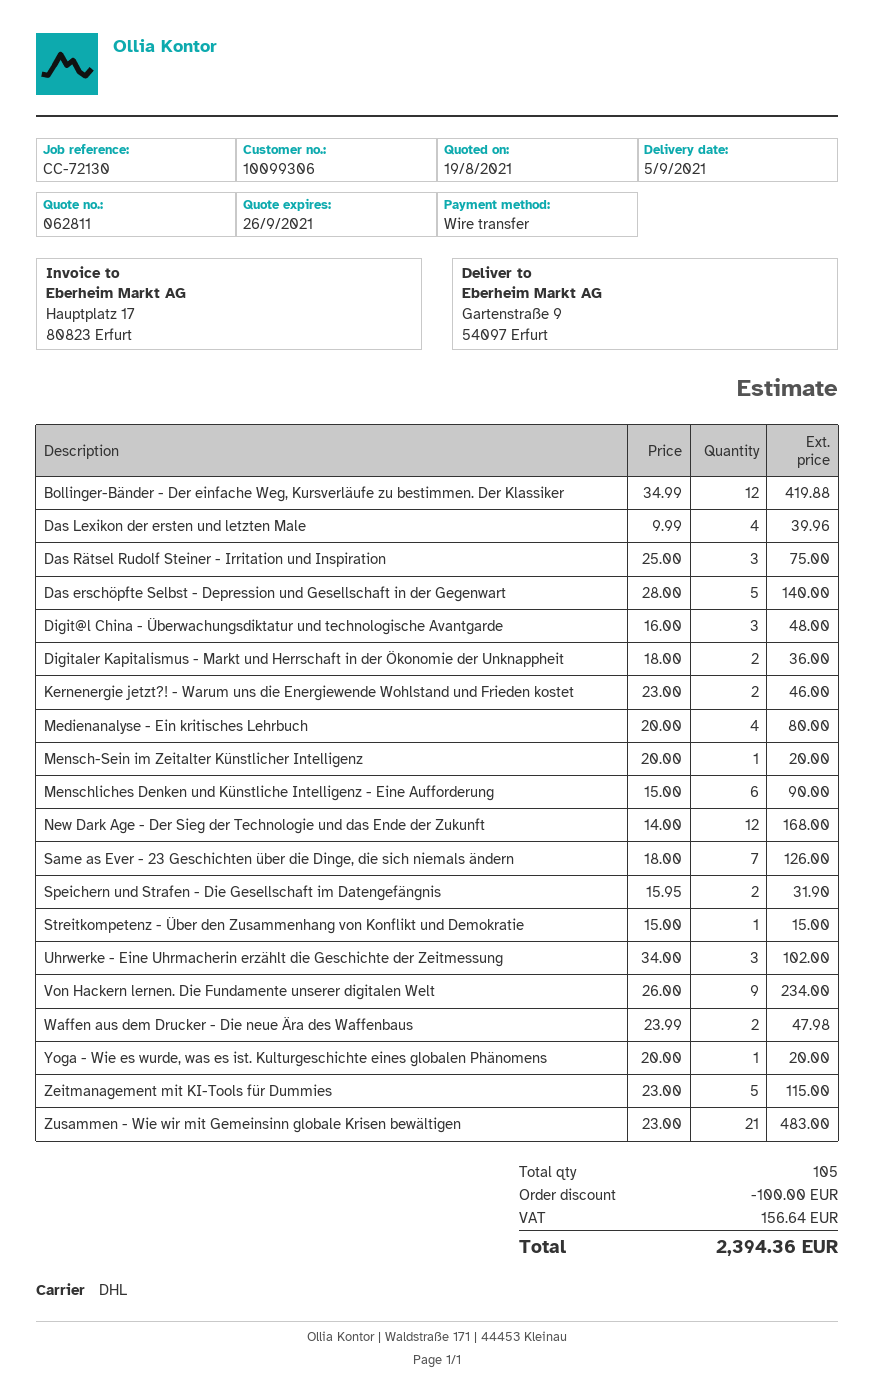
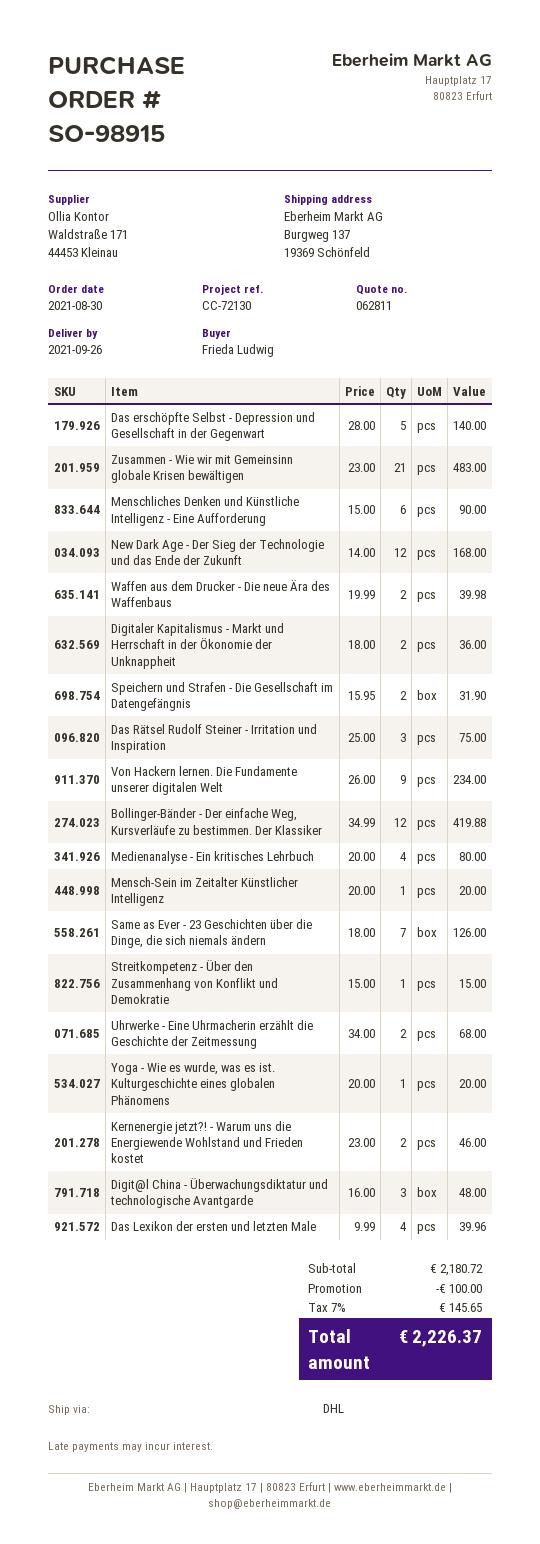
delivery date: 2021-09-05 -> 2021-09-26
ship to: Gartenstraße 9, 54097 Erfurt -> Burgweg 137, 19369 Schönfeld
Uhrwerke - Eine Uhrmacherin erzählt die Geschichte der Zeitmessung: 3 x 34.00 = 102.00 -> 2 x 34.00 = 68.00
Waffen aus dem Drucker - Die neue Ära des Waffenbaus: 2 x 23.99 = 47.98 -> 2 x 19.99 = 39.98
Zeitmanagement mit KI-Tools für Dummies: 5 x 23.00 = 115.00 -> none
tax: 156.64 -> 145.65
total: 2394.36 -> 2226.37

